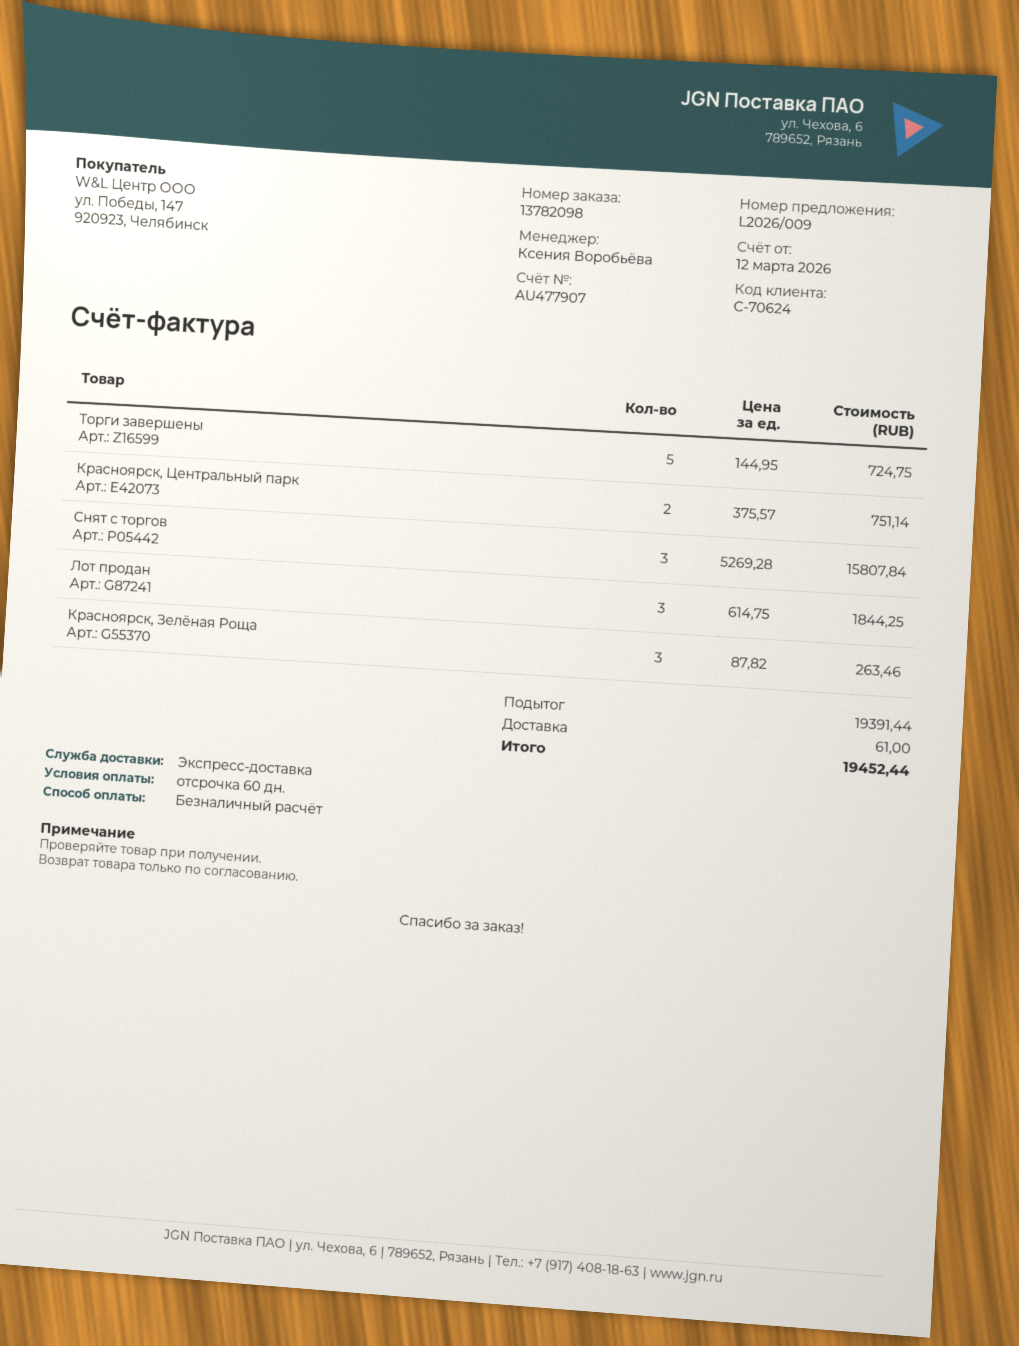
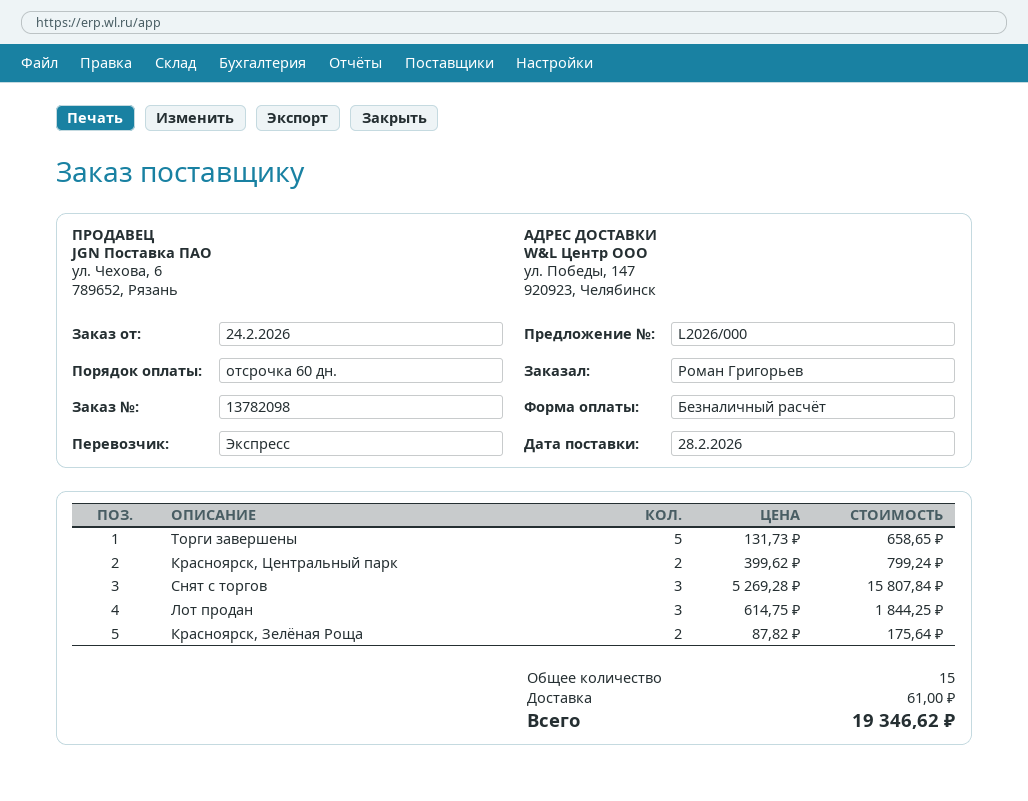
quote number: L2026/009 -> L2026/000
Торги завершены: 5 x 144.95 = 724.75 -> 5 x 131.73 = 658.65
Красноярск, Центральный парк: 2 x 375.57 = 751.14 -> 2 x 399.62 = 799.24
Красноярск, Зелёная Роща: 3 x 87.82 = 263.46 -> 2 x 87.82 = 175.64
total: 19452.44 -> 19346.62

